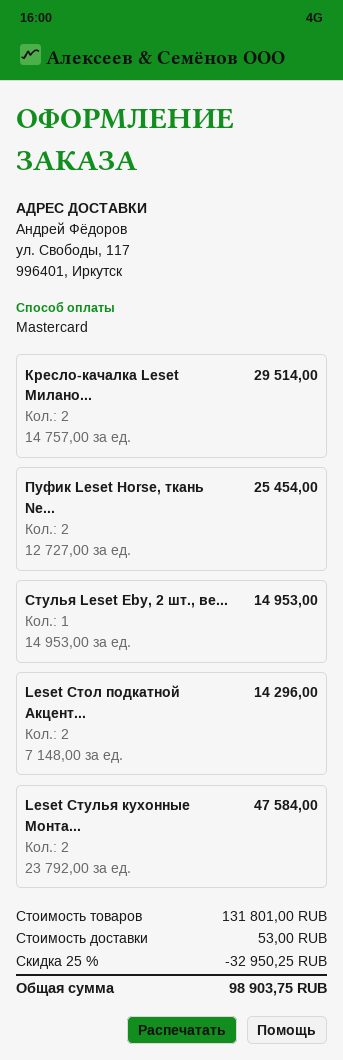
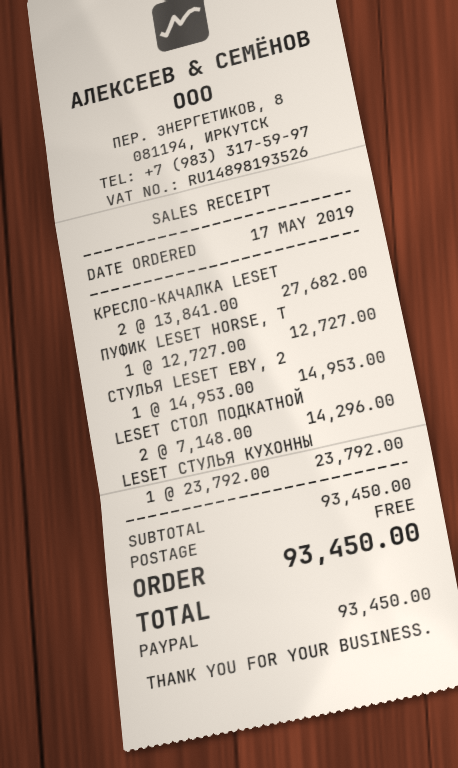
payment method: Mastercard -> PayPal
Кресло-качалка Leset Милано...: 2 x 14757.00 = 29514.00 -> 2 x 13841.00 = 27682.00
Пуфик Leset Horse, ткань Ne...: 2 x 12727.00 = 25454.00 -> 1 x 12727.00 = 12727.00
Leset Стулья кухонные Монта...: 2 x 23792.00 = 47584.00 -> 1 x 23792.00 = 23792.00
subtotal: 131801.00 -> 93450.00
discount: 25% = 32950.25 -> none
shipping: 53.00 -> 0.00
total: 98903.75 -> 93450.00

